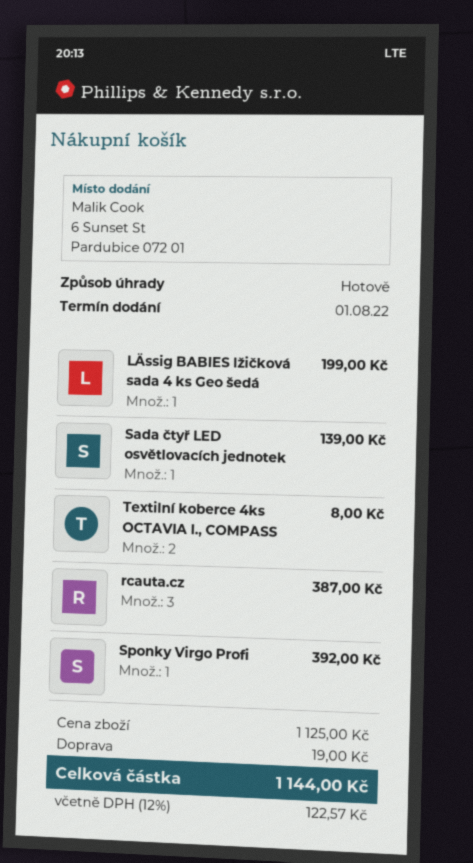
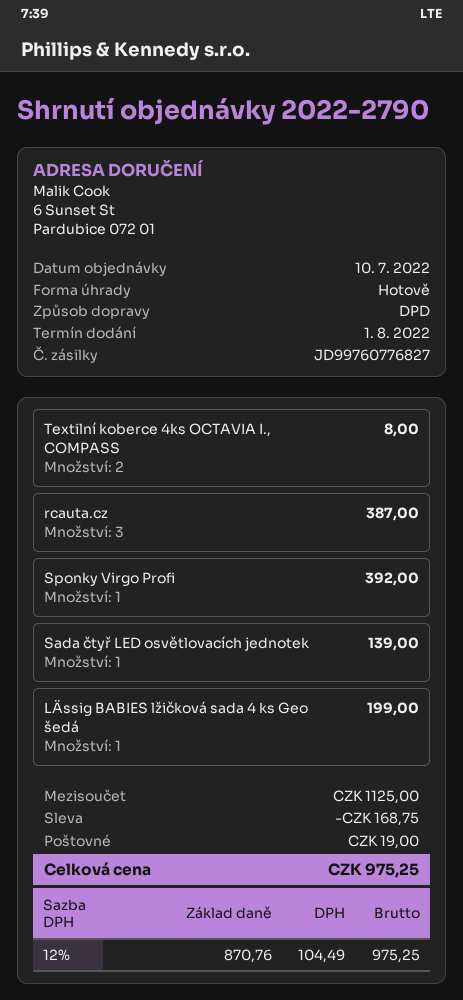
discount: none -> 168.75
tax: 12% = 122.57 -> 12% = 104.49
total: 1144.00 -> 975.25

